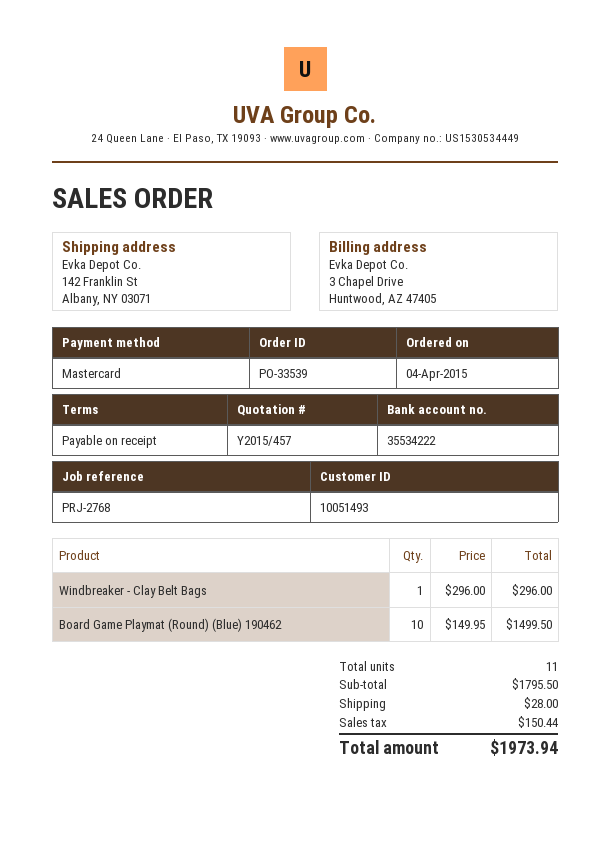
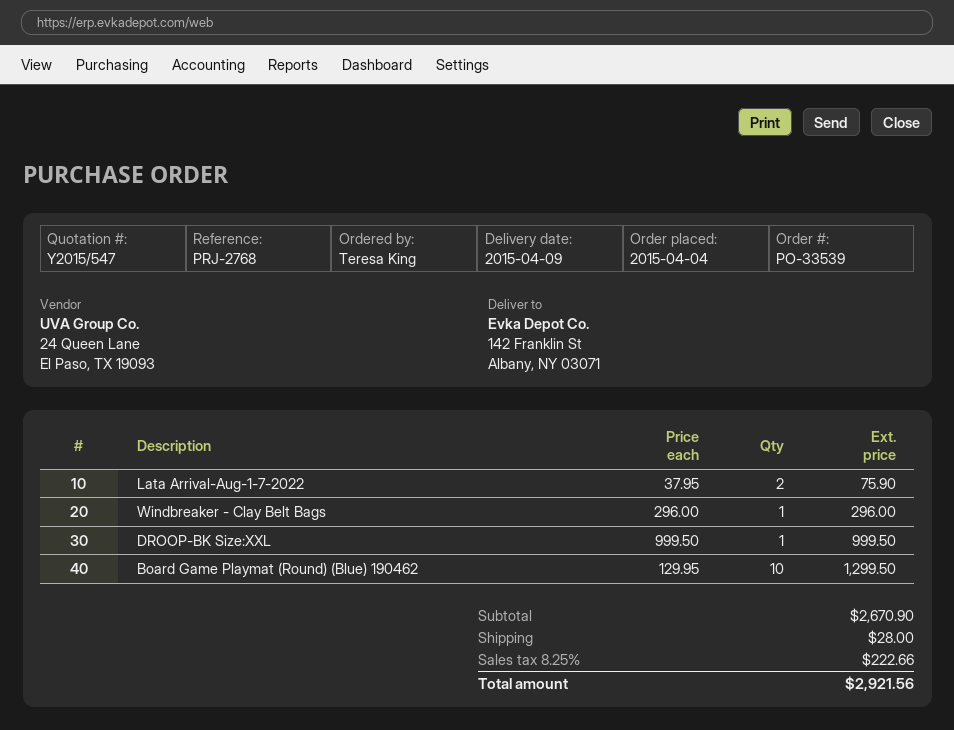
quote number: Y2015/457 -> Y2015/547
Board Game Playmat (Round) (Blue) 190462: 10 x 149.95 = 1499.50 -> 10 x 129.95 = 1299.50
Lata Arrival-Aug-1-7-2022: none -> 2 x 37.95 = 75.90
DROOP-BK Size:XXL: none -> 1 x 999.50 = 999.50
subtotal: 1795.50 -> 2670.90
tax: 150.44 -> 222.66
total: 1973.94 -> 2921.56

